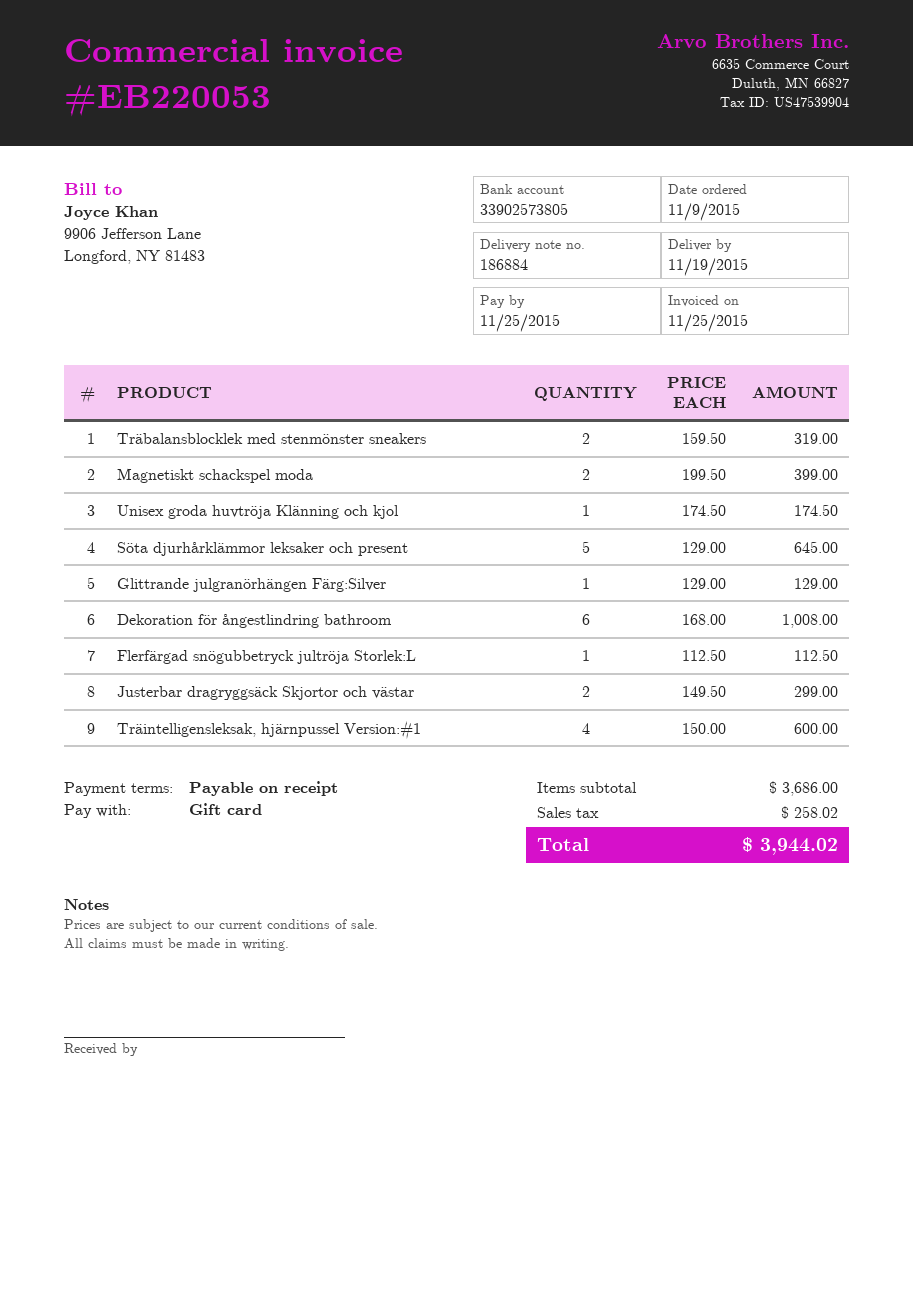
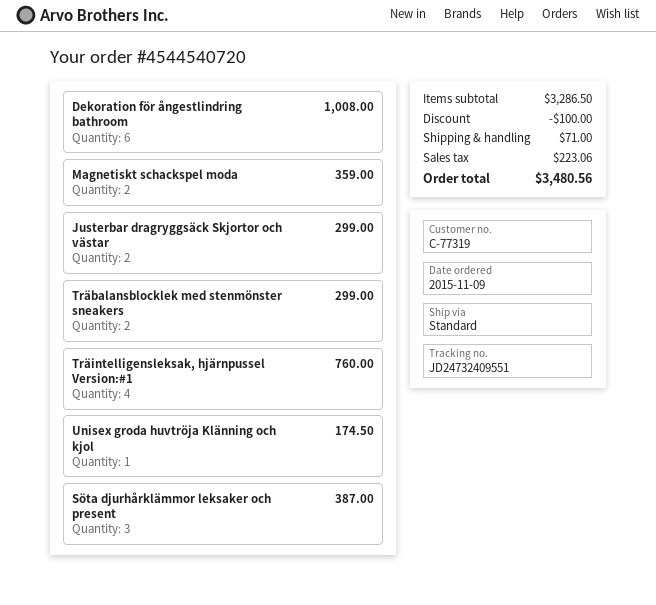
Träbalansblocklek med stenmönster sneakers: 2 for 319.00 -> 2 for 299.00
Magnetiskt schackspel moda: 2 for 399.00 -> 2 for 359.00
Söta djurhårklämmor leksaker och present: 5 for 645.00 -> 3 for 387.00
Glittrande julgranörhängen Färg:Silver: 1 for 129.00 -> none
Flerfärgad snögubbetryck jultröja Storlek:L: 1 for 112.50 -> none
Träintelligensleksak, hjärnpussel Version:#1: 4 for 600.00 -> 4 for 760.00
subtotal: 3686.00 -> 3286.50
discount: none -> 100.00
shipping: none -> 71.00
tax: 258.02 -> 223.06
total: 3944.02 -> 3480.56

